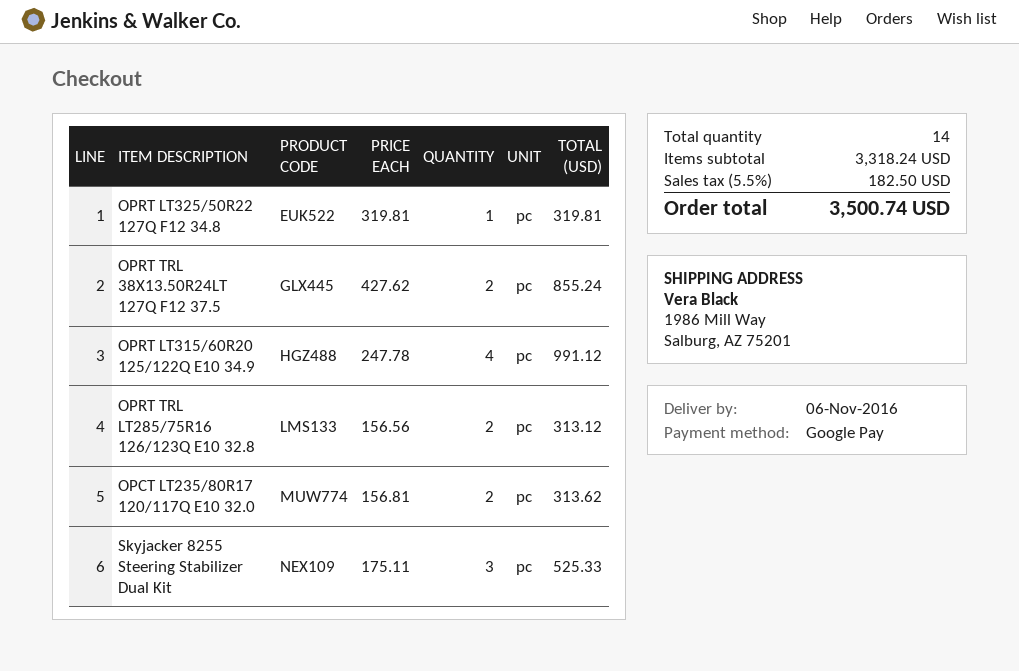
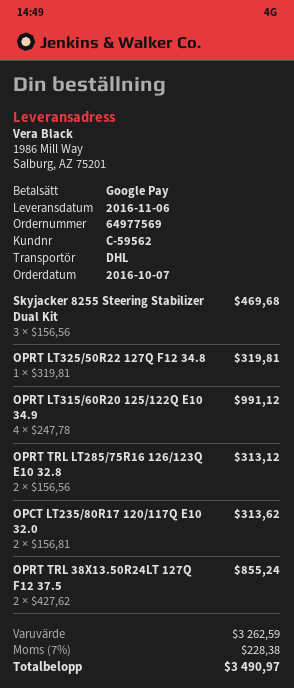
Skyjacker 8255 Steering Stabilizer Dual Kit: 3 x 175.11 = 525.33 -> 3 x 156.56 = 469.68
subtotal: 3318.24 -> 3262.59
tax: 5.5% = 182.50 -> 7% = 228.38
total: 3500.74 -> 3490.97

